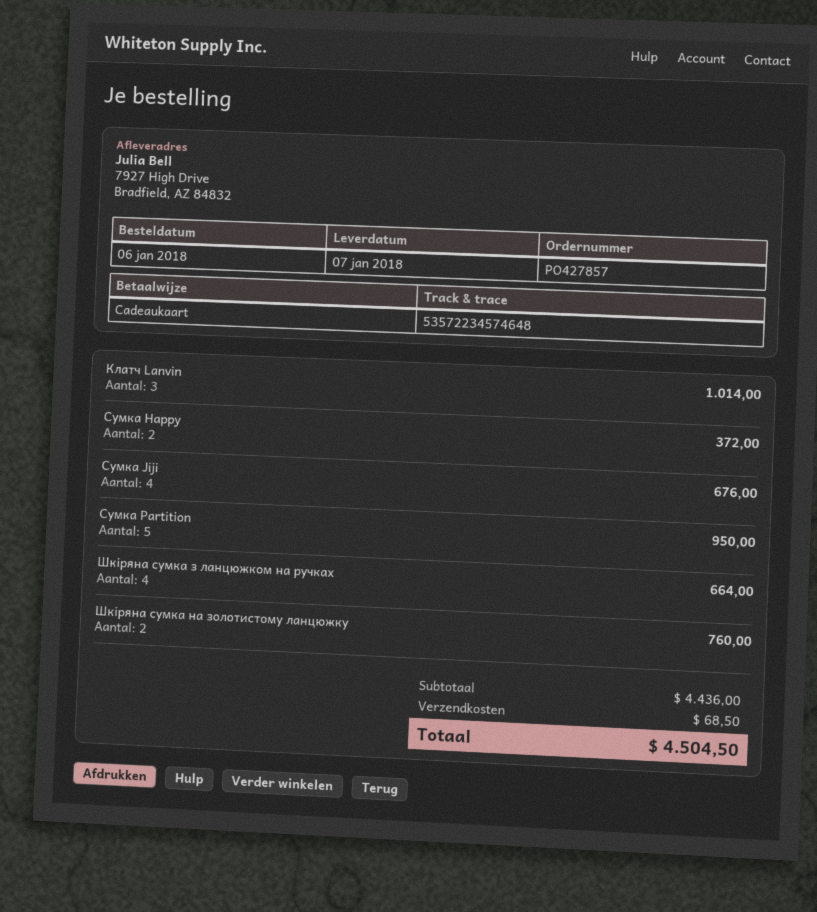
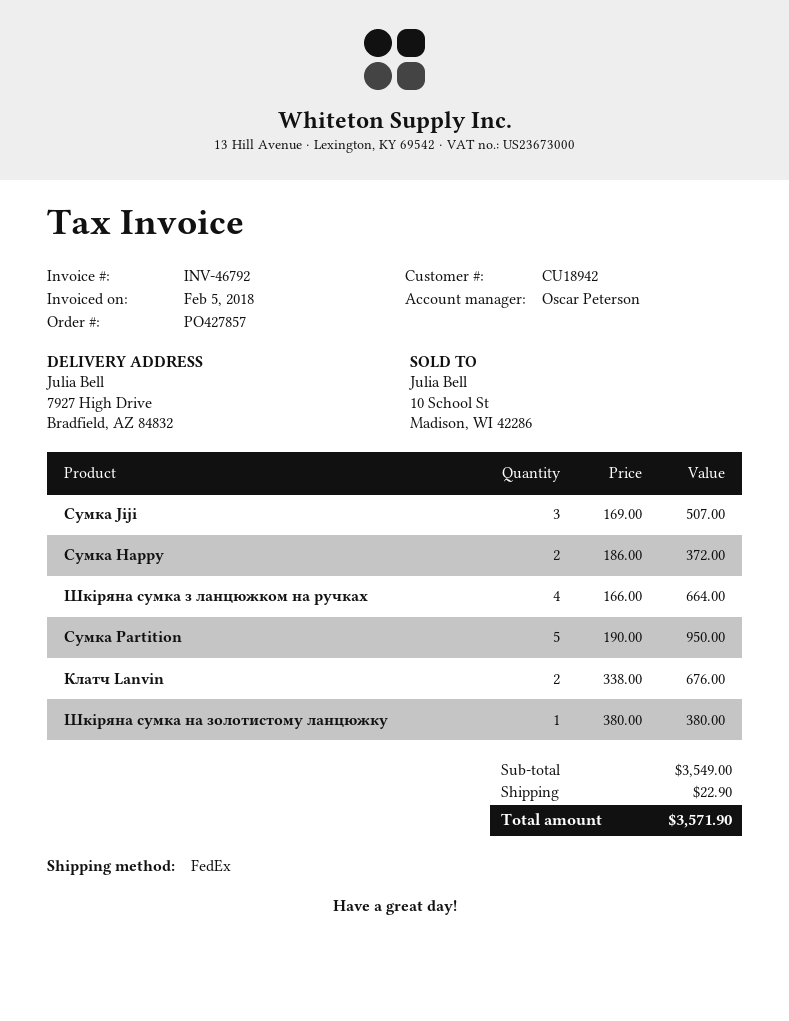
Клатч Lanvin: 3 for 1014.00 -> 2 for 676.00
Сумка Jiji: 4 for 676.00 -> 3 for 507.00
Шкіряна сумка на золотистому ланцюжку: 2 for 760.00 -> 1 for 380.00
subtotal: 4436.00 -> 3549.00
shipping: 68.50 -> 22.90
total: 4504.50 -> 3571.90

